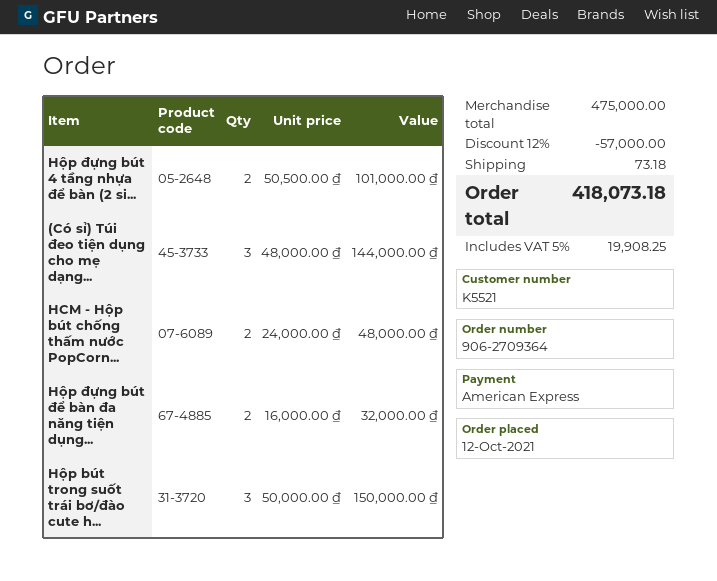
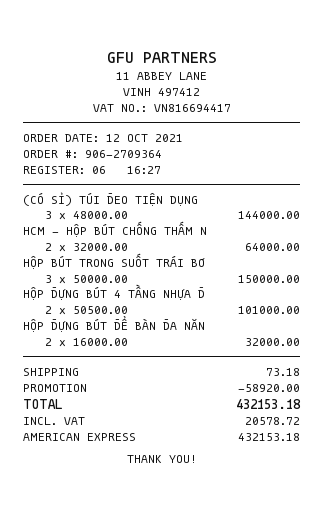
HCM - Hộp bút chống thấm nước PopCorn...: 2 x 24000.00 = 48000.00 -> 2 x 32000.00 = 64000.00
discount: 57000.00 -> 58920.00
tax: 19908.25 -> 20578.72
total: 418073.18 -> 432153.18

